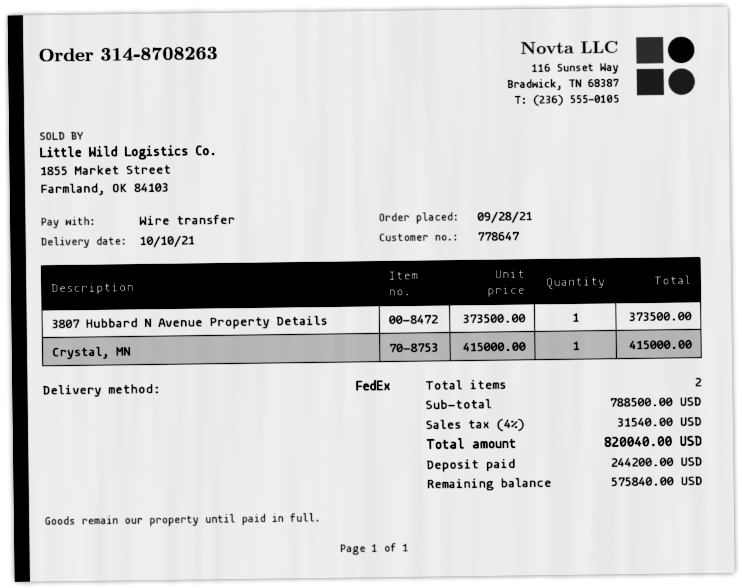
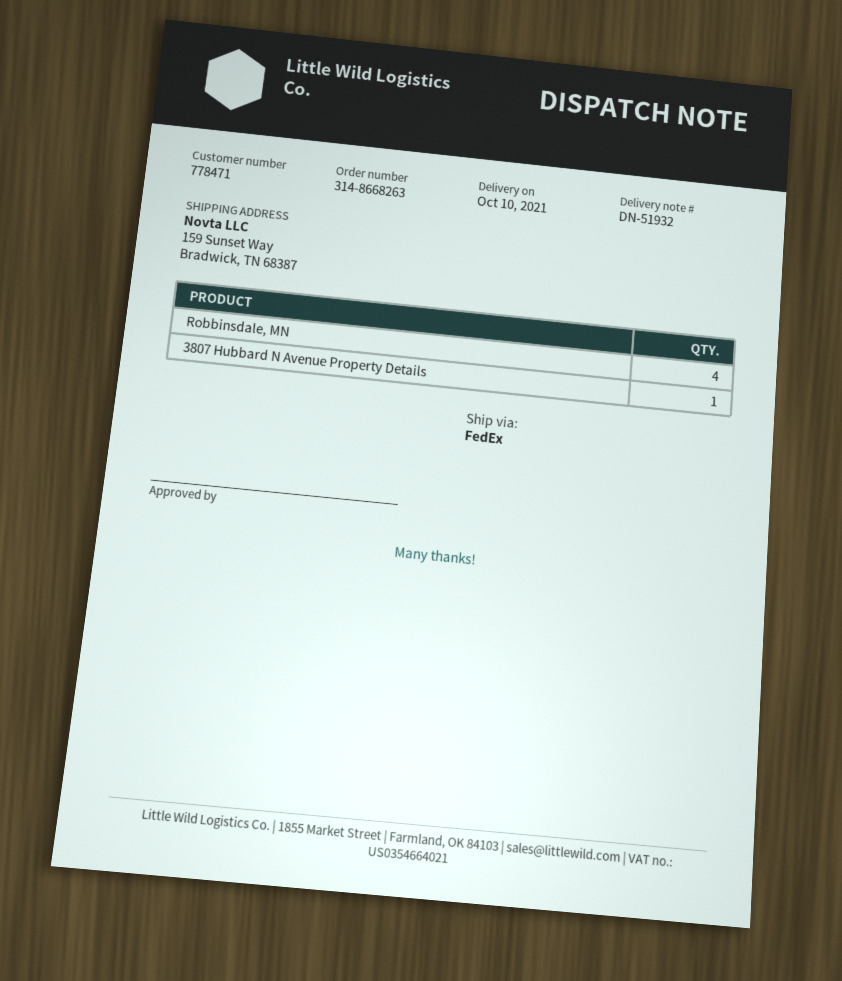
order number: 314-8708263 -> 314-8668263
customer number: 778647 -> 778471
Crystal, MN: 1 -> none
Robbinsdale, MN: none -> 4

